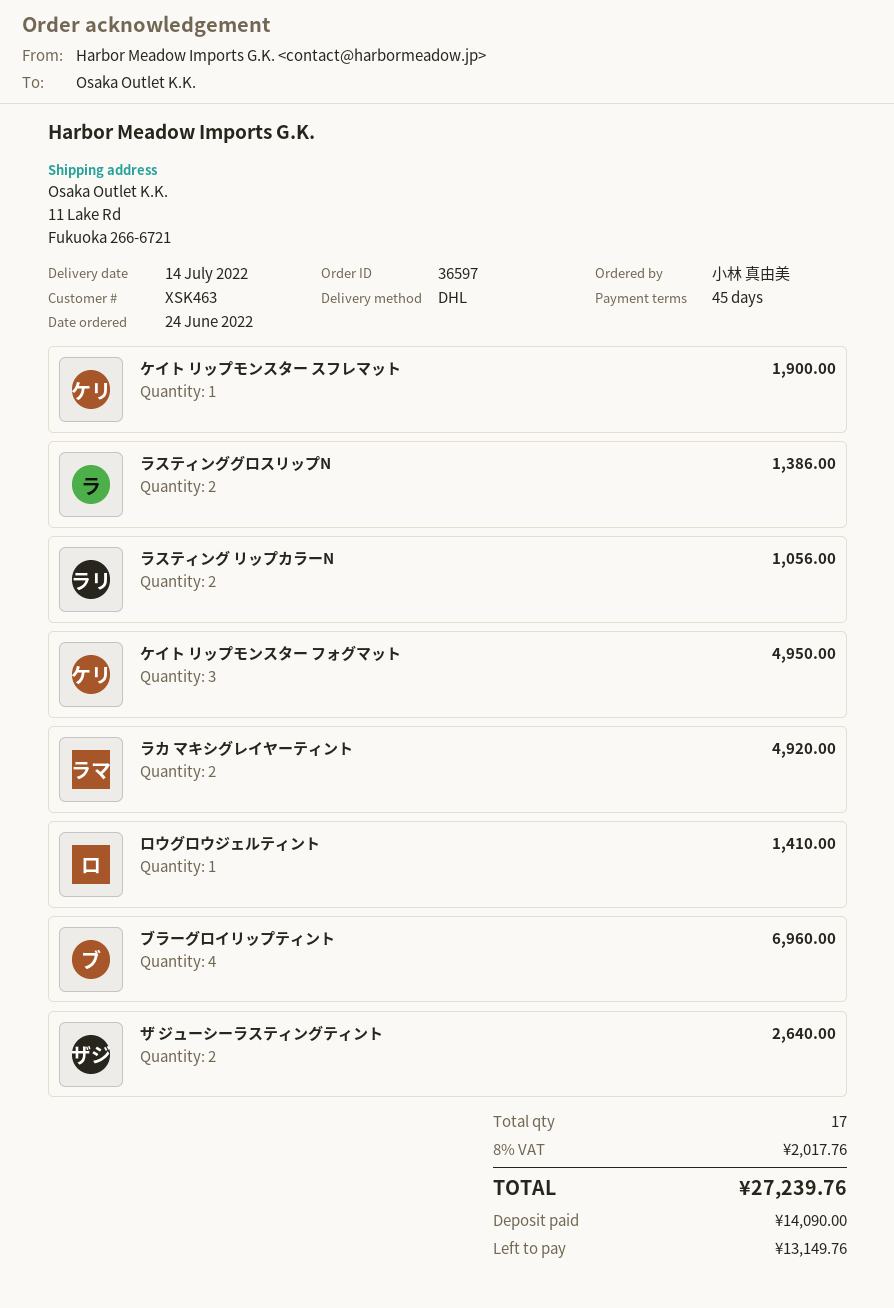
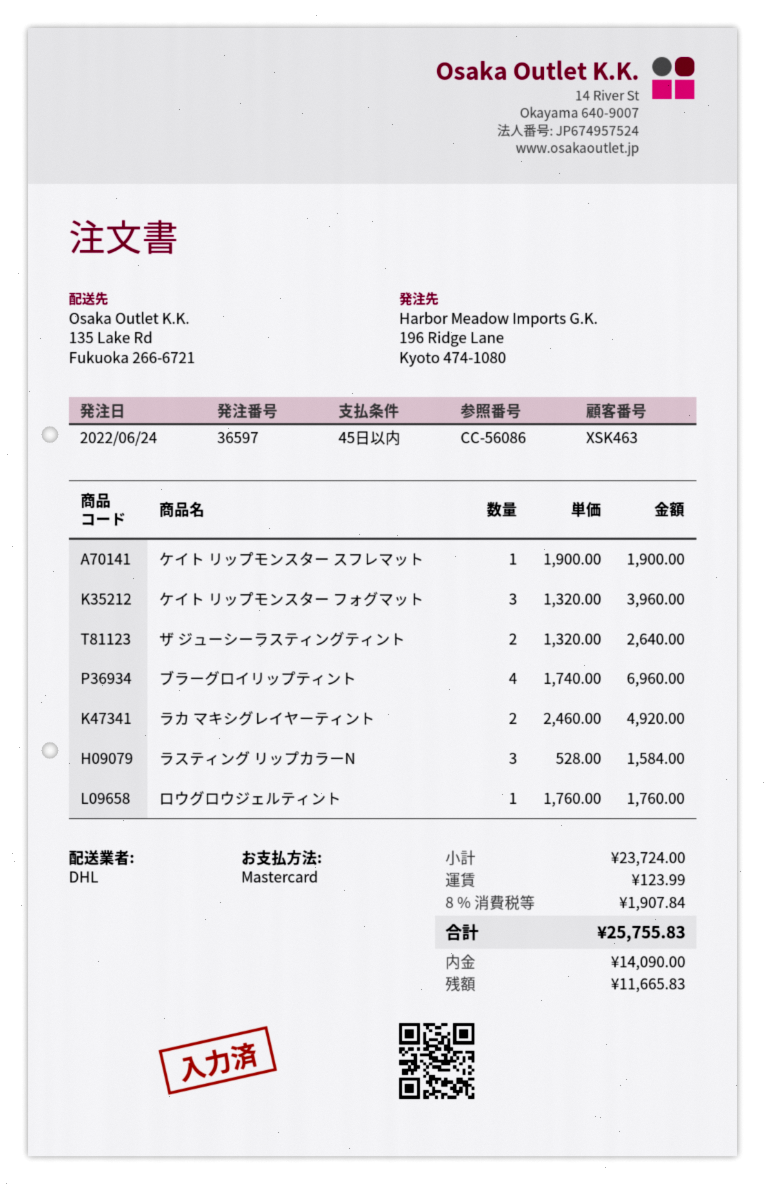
ship to: 11 Lake Rd, Fukuoka 266-6721 -> 135 Lake Rd, Fukuoka 266-6721
ラスティンググロスリップN: 2 for 1386.00 -> none
ラスティング リップカラーN: 2 for 1056.00 -> 3 for 1584.00
ケイト リップモンスター フォグマット: 3 for 4950.00 -> 3 for 3960.00
ロウグロウジェルティント: 1 for 1410.00 -> 1 for 1760.00
shipping: none -> 123.99
tax: 8% = 2017.76 -> 8% = 1907.84
total: 27239.76 -> 25755.83
balance: 13149.76 -> 11665.83

